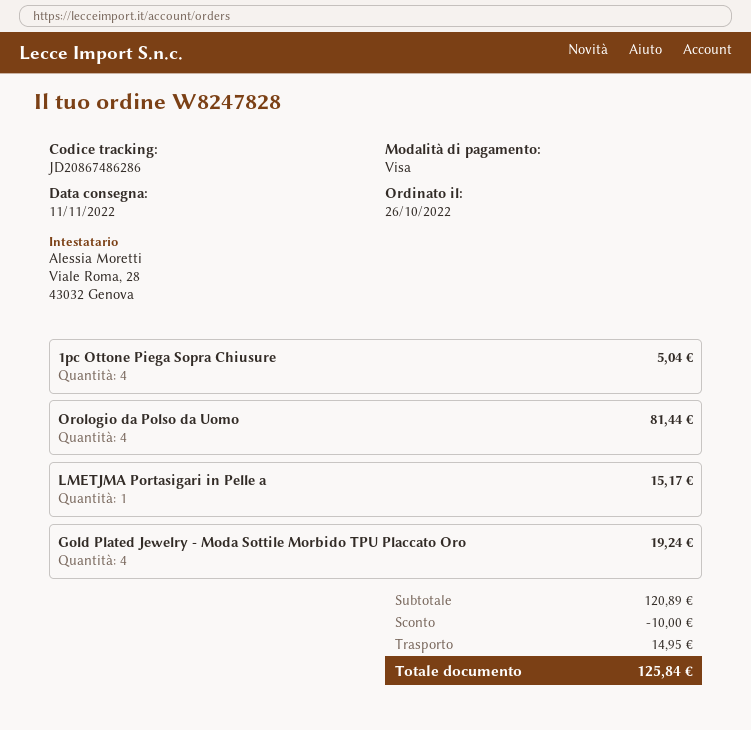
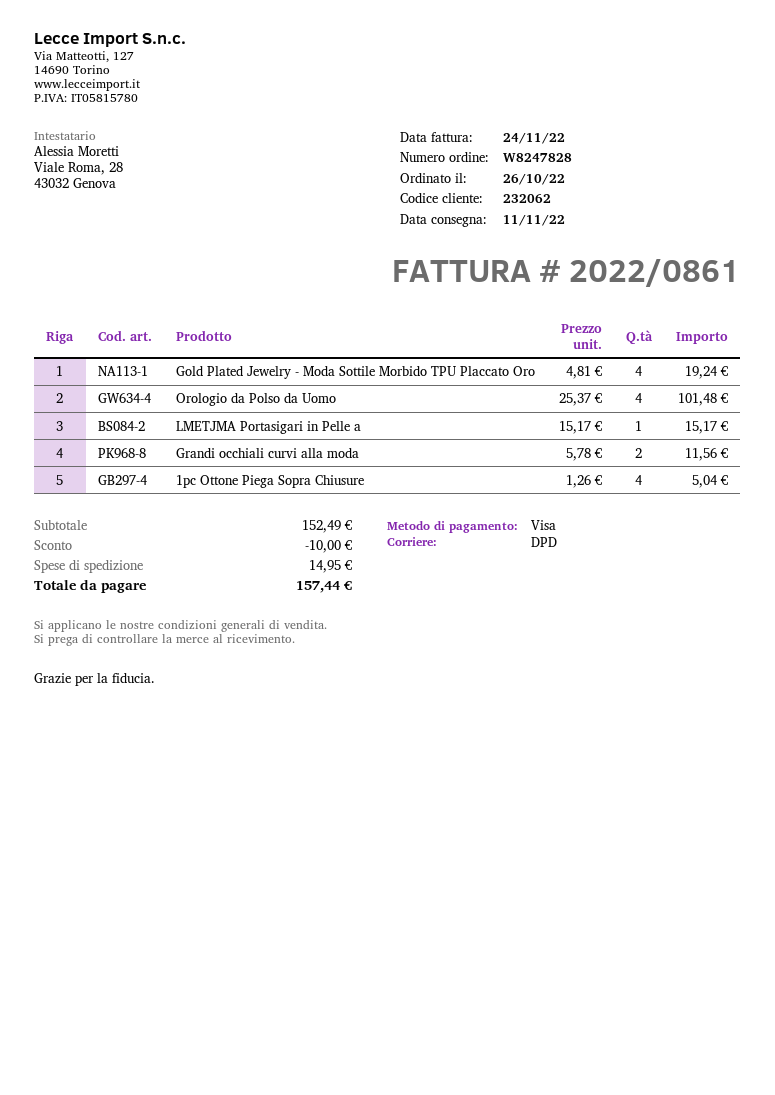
Orologio da Polso da Uomo: 4 for 81.44 -> 4 for 101.48
Grandi occhiali curvi alla moda: none -> 2 for 11.56
subtotal: 120.89 -> 152.49
total: 125.84 -> 157.44

